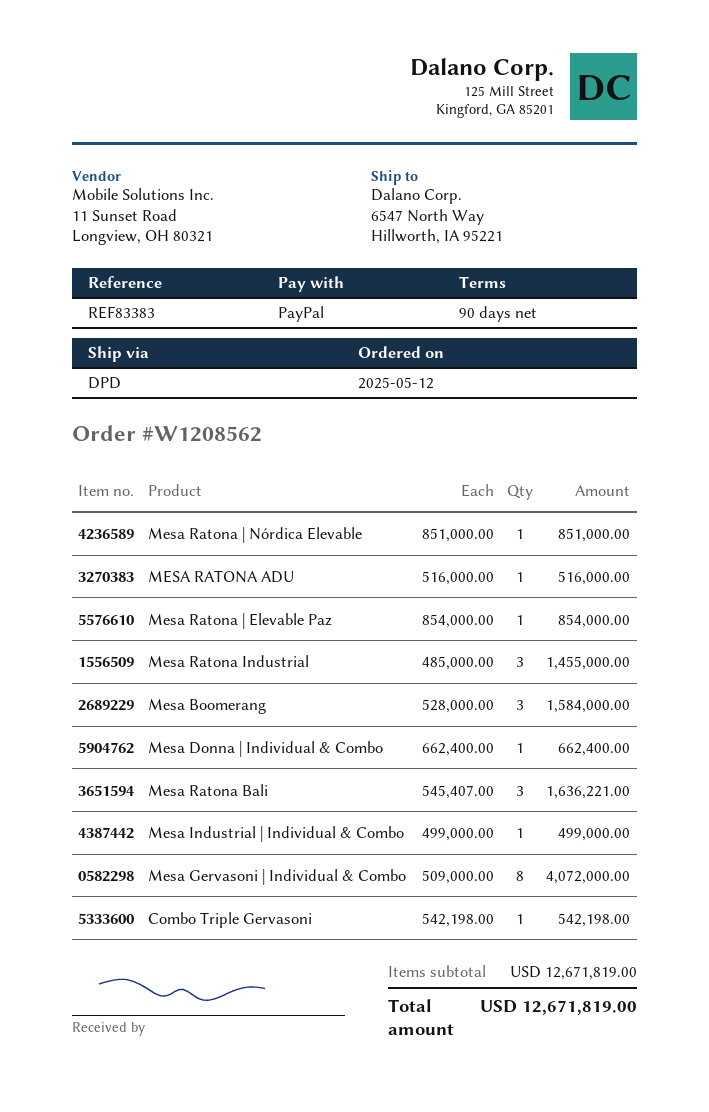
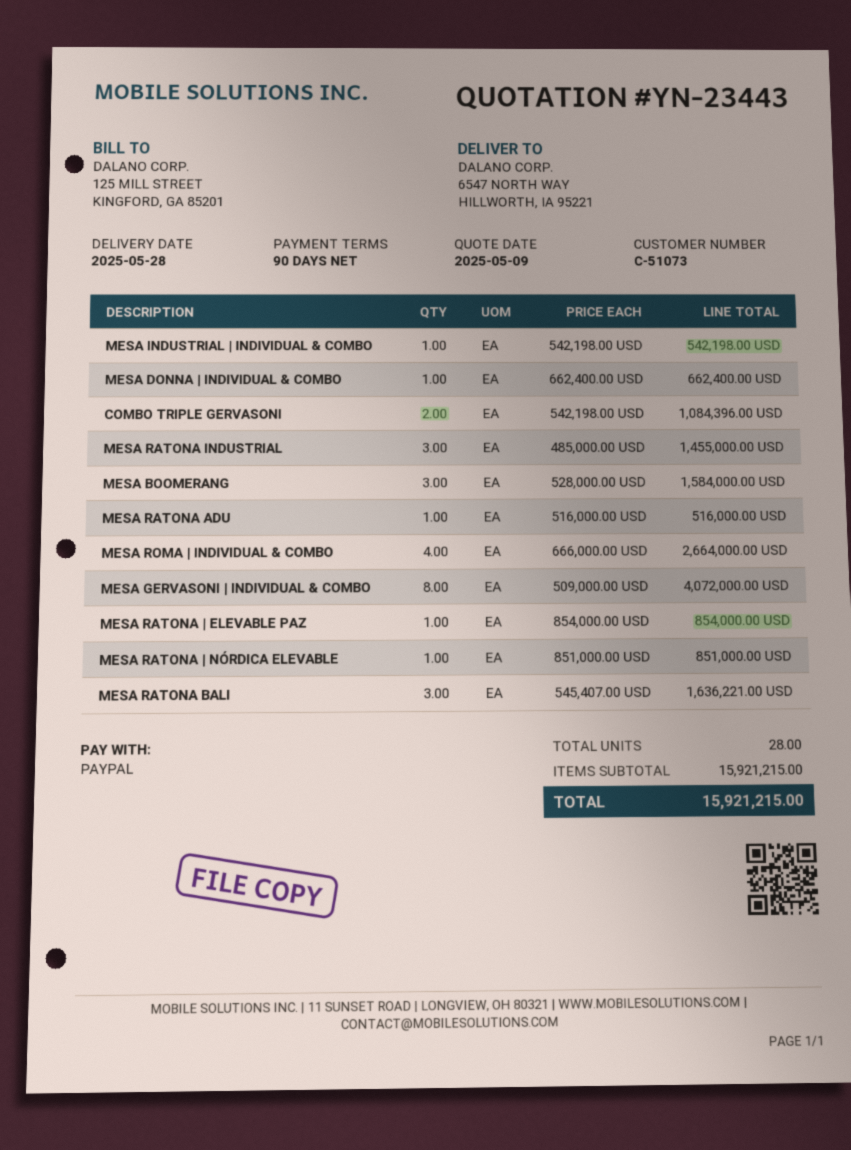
Mesa Industrial | Individual & Combo: 1 x 499000.00 = 499000.00 -> 1 x 542198.00 = 542198.00
Combo Triple Gervasoni: 1 x 542198.00 = 542198.00 -> 2 x 542198.00 = 1084396.00
MESA ROMA | INDIVIDUAL & COMBO: none -> 4 x 666000.00 = 2664000.00
subtotal: 12671819.00 -> 15921215.00
total: 12671819.00 -> 15921215.00

